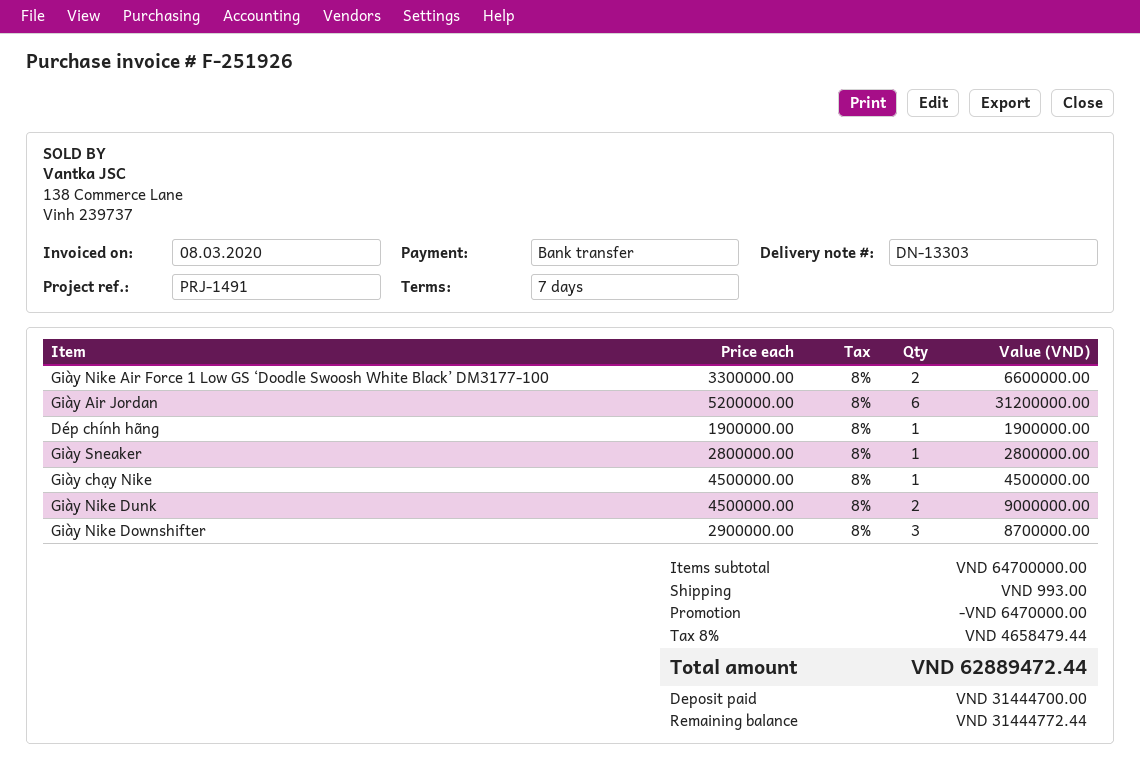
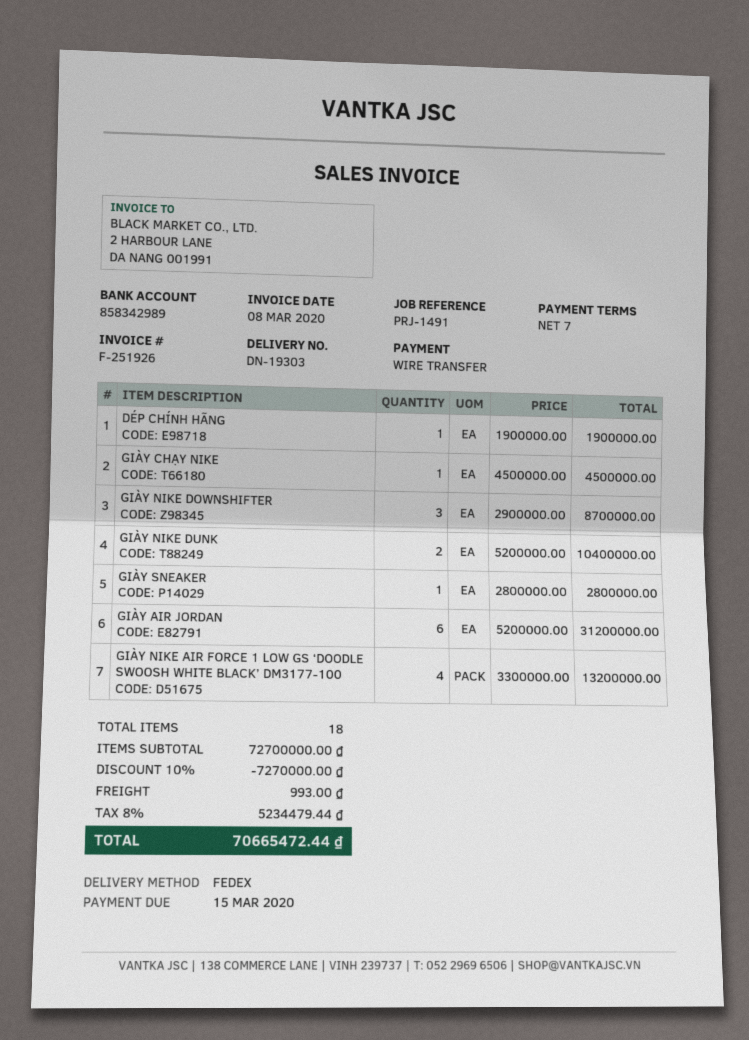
delivery note number: DN-13303 -> DN-19303
Giày Nike Air Force 1 Low GS ‘Doodle Swoosh White Black’ DM3177-100: 2 x 3300000.00 = 6600000.00 -> 4 x 3300000.00 = 13200000.00
Giày Nike Dunk: 2 x 4500000.00 = 9000000.00 -> 2 x 5200000.00 = 10400000.00
subtotal: 64700000.00 -> 72700000.00
discount: 6470000.00 -> 7270000.00
tax: 8% = 4658479.44 -> 8% = 5234479.44
total: 62889472.44 -> 70665472.44

